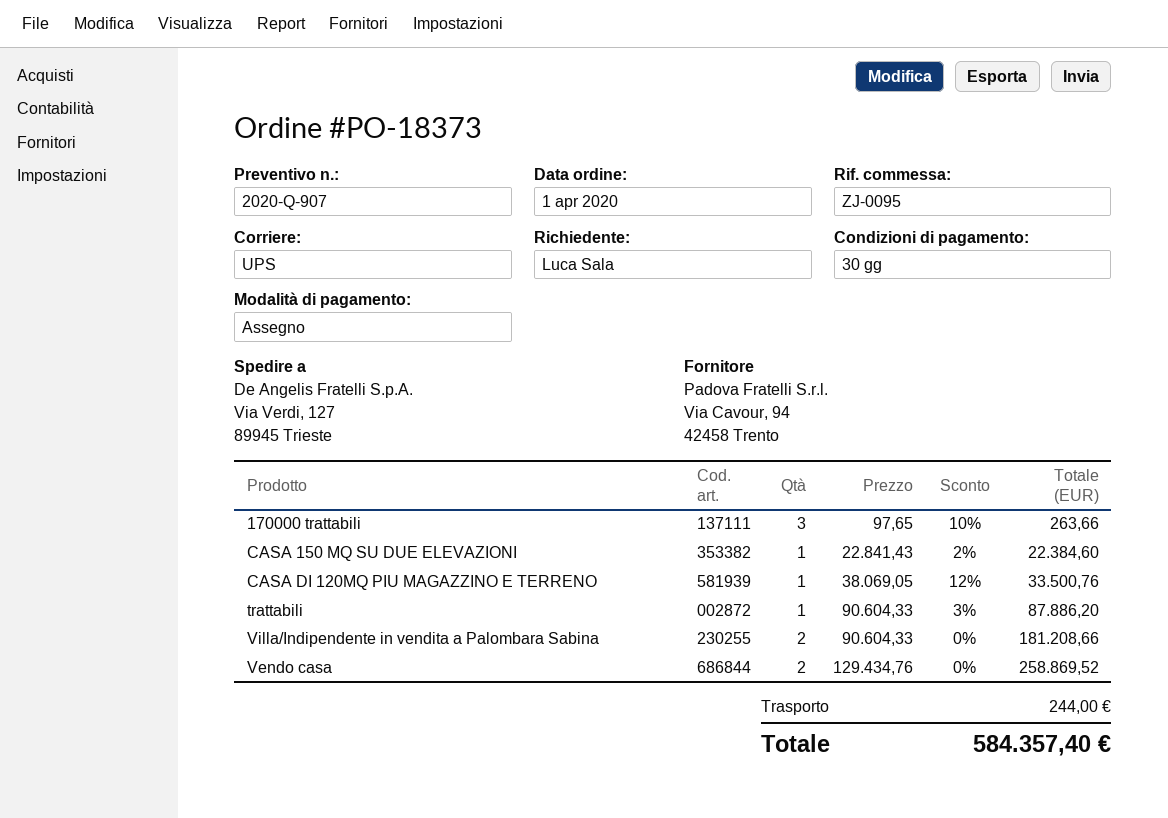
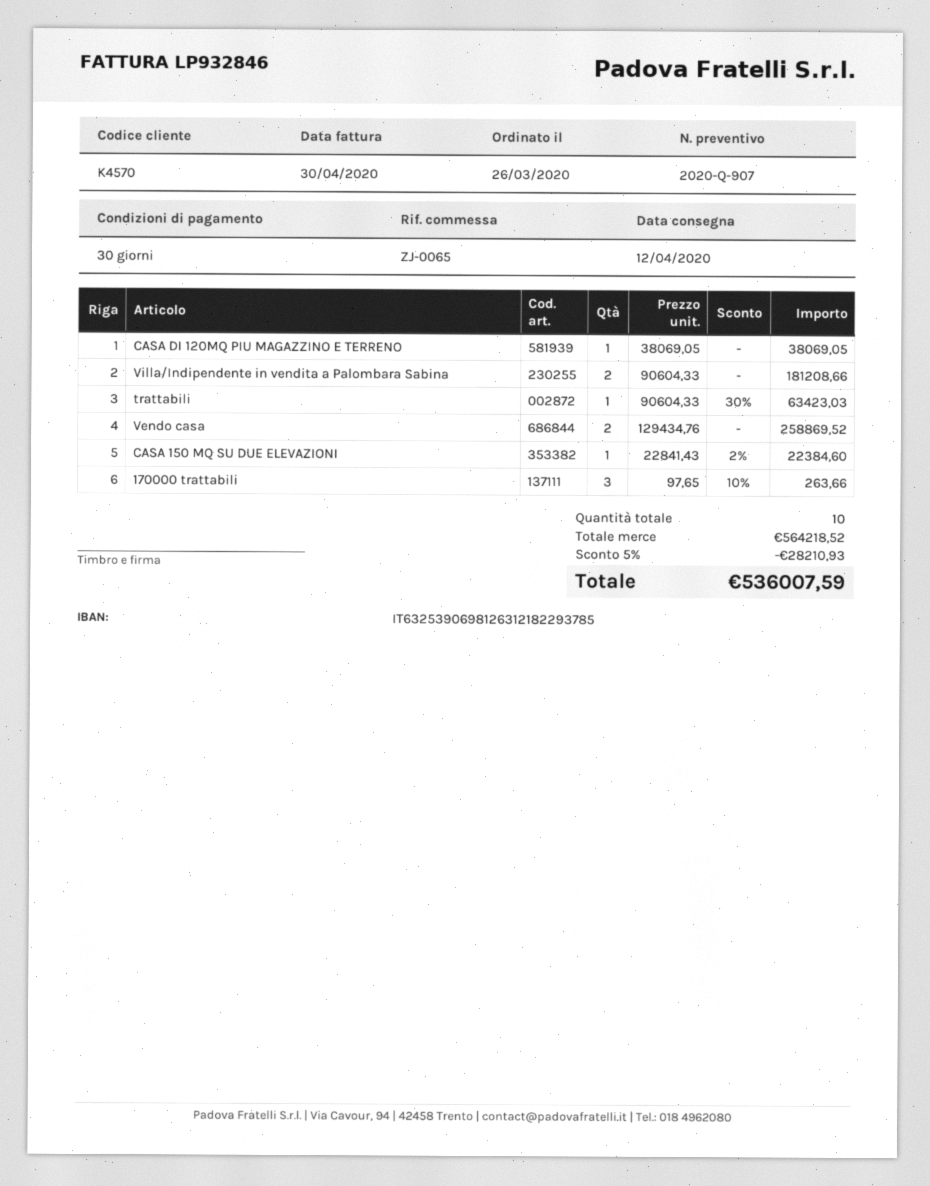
order date: 2020-04-01 -> 2020-03-26
reference: ZJ-0095 -> ZJ-0065
CASA DI 120MQ PIU MAGAZZINO E TERRENO: 1 x 38069.05 - 12% = 33500.76 -> 1 x 38069.05 = 38069.05
trattabili: 1 x 90604.33 - 3% = 87886.20 -> 1 x 90604.33 - 30% = 63423.03
discount: none -> 5% = 28210.93
shipping: 244.00 -> none
total: 584357.40 -> 536007.59

